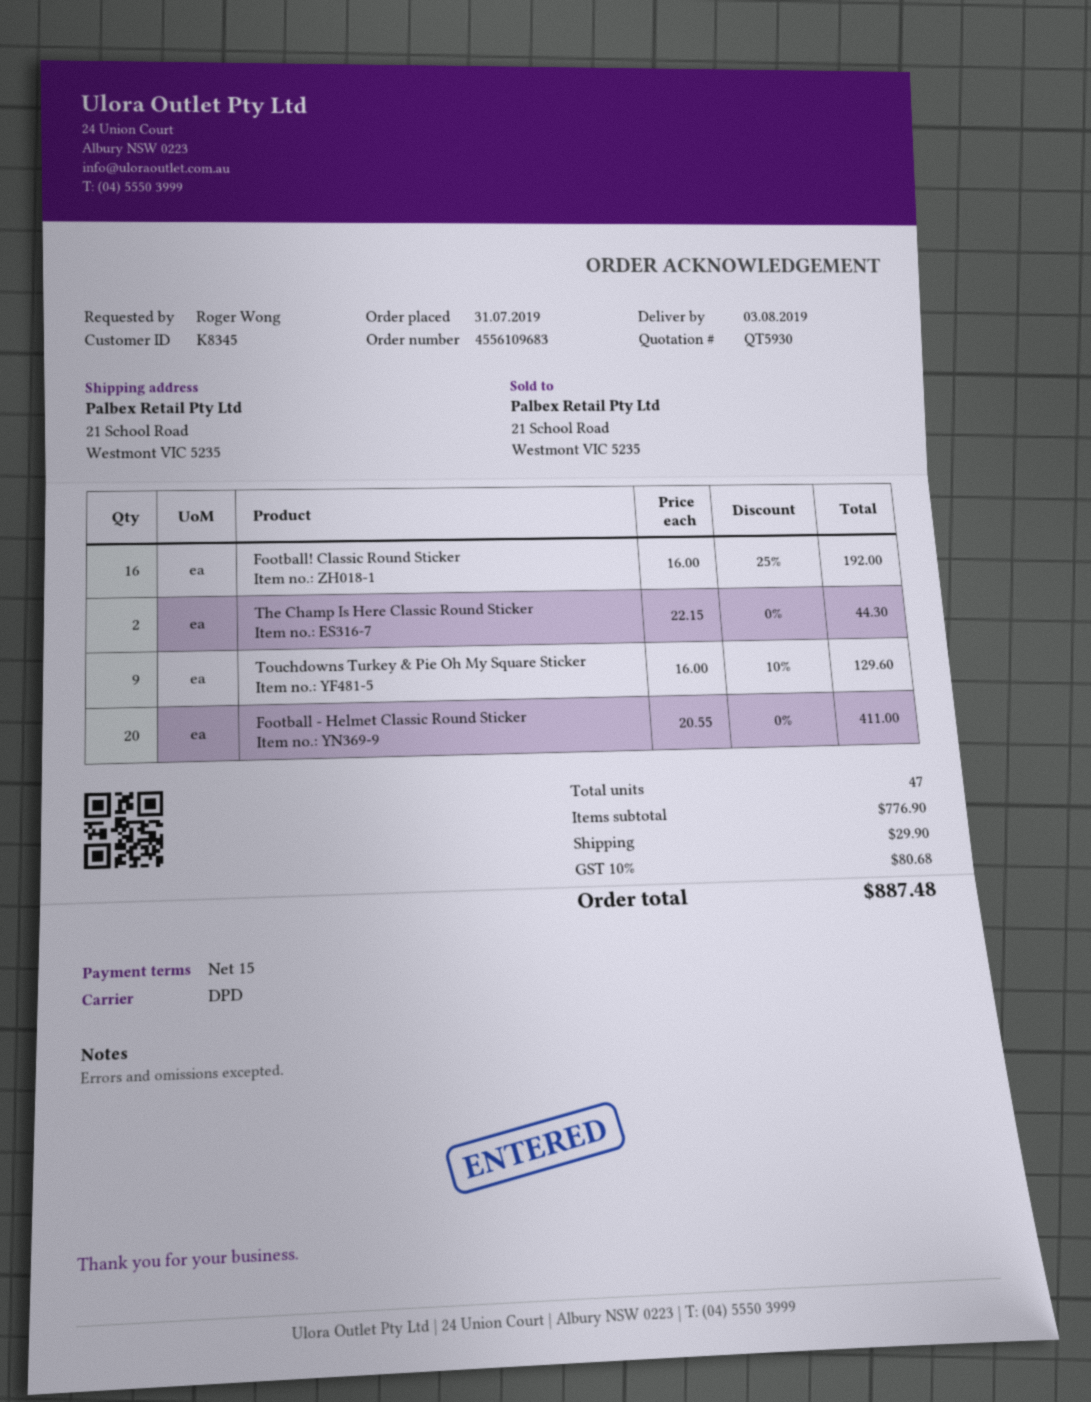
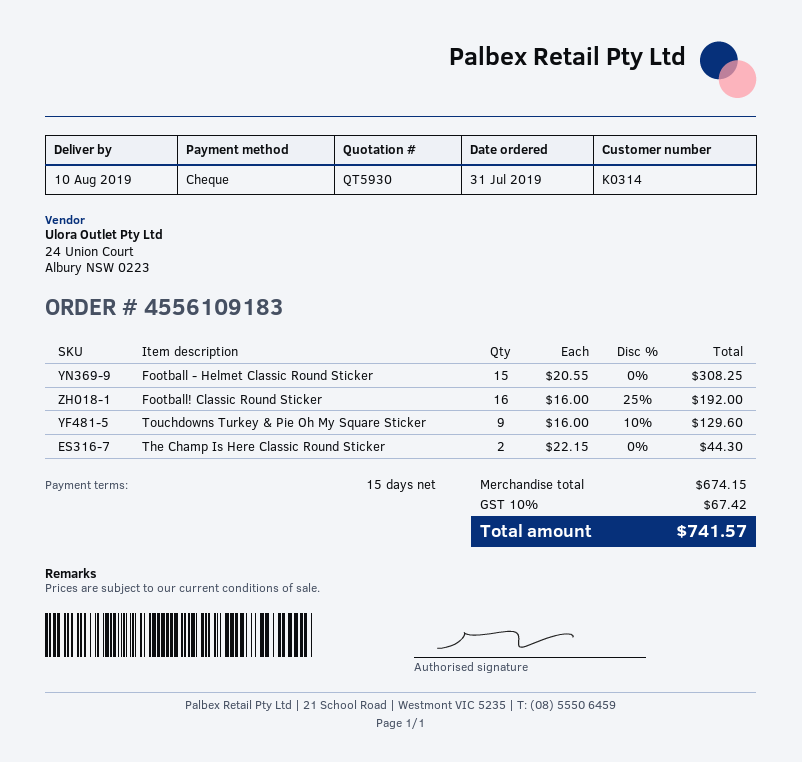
order number: 4556109683 -> 4556109183
delivery date: 2019-08-03 -> 2019-08-10
customer number: K8345 -> K0314
Football - Helmet Classic Round Sticker: 20 x 20.55 = 411.00 -> 15 x 20.55 = 308.25
subtotal: 776.90 -> 674.15
shipping: 29.90 -> none
tax: 10% = 80.68 -> 10% = 67.42
total: 887.48 -> 741.57

